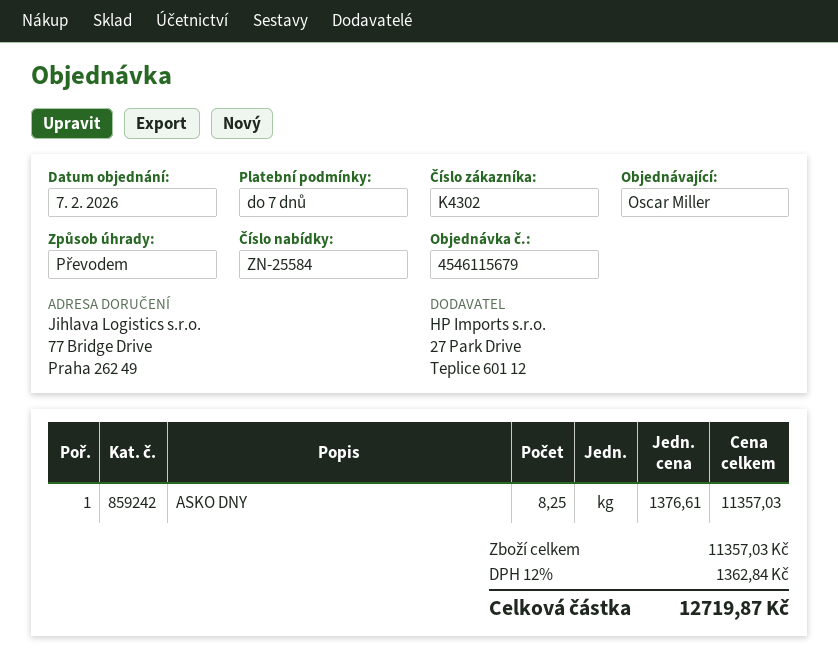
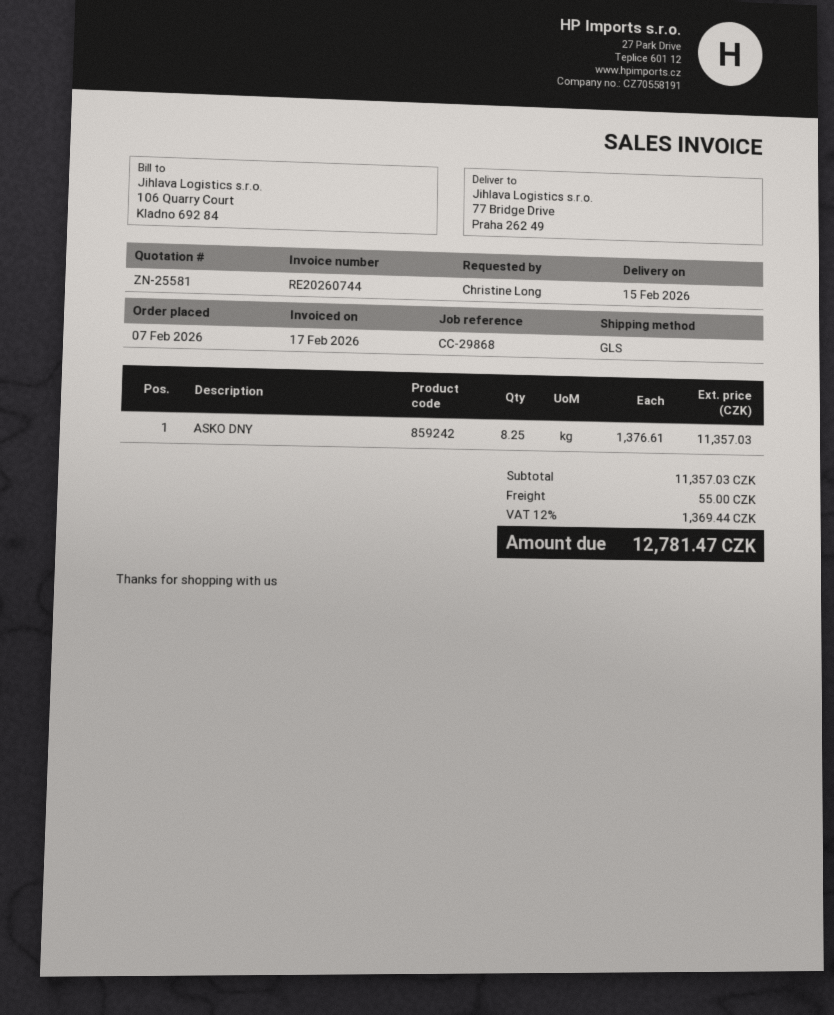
quote number: ZN-25584 -> ZN-25581
ordered by: Oscar Miller -> Christine Long
shipping: none -> 55.00
tax: 12% = 1362.84 -> 12% = 1369.44
total: 12719.87 -> 12781.47

